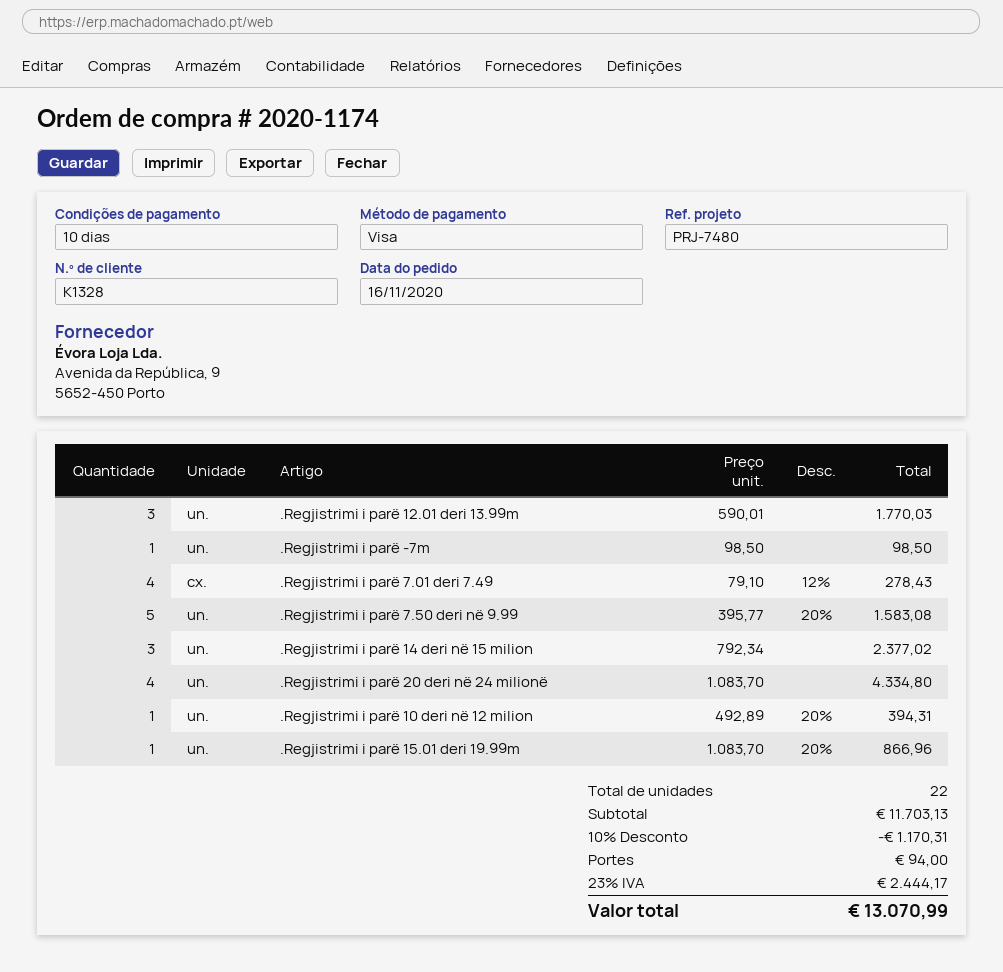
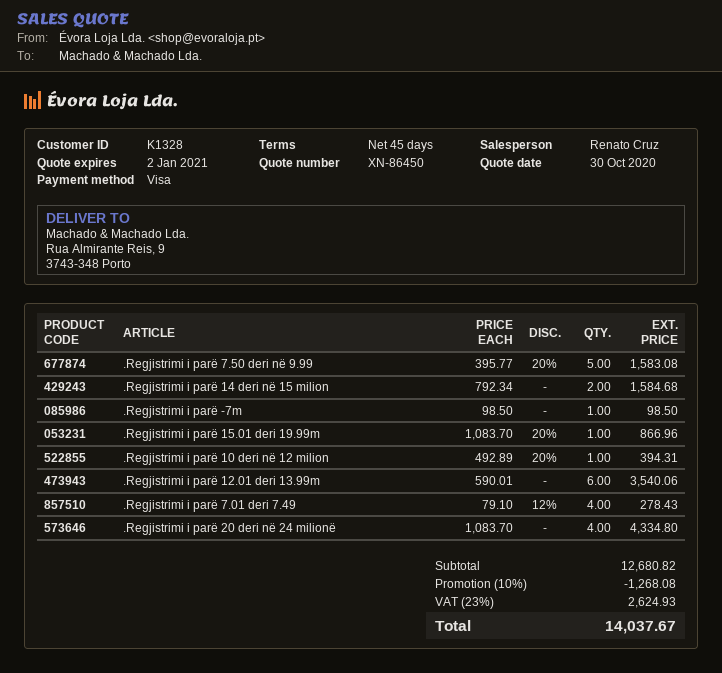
payment terms: 10 days -> 45 days
.Regjistrimi i parë 12.01 deri 13.99m: 3 x 590.01 = 1770.03 -> 6 x 590.01 = 3540.06
.Regjistrimi i parë 14 deri në 15 milion: 3 x 792.34 = 2377.02 -> 2 x 792.34 = 1584.68
subtotal: 11703.13 -> 12680.82
discount: 10% = 1170.31 -> 10% = 1268.08
shipping: 94.00 -> none
tax: 23% = 2444.17 -> 23% = 2624.93
total: 13070.99 -> 14037.67

